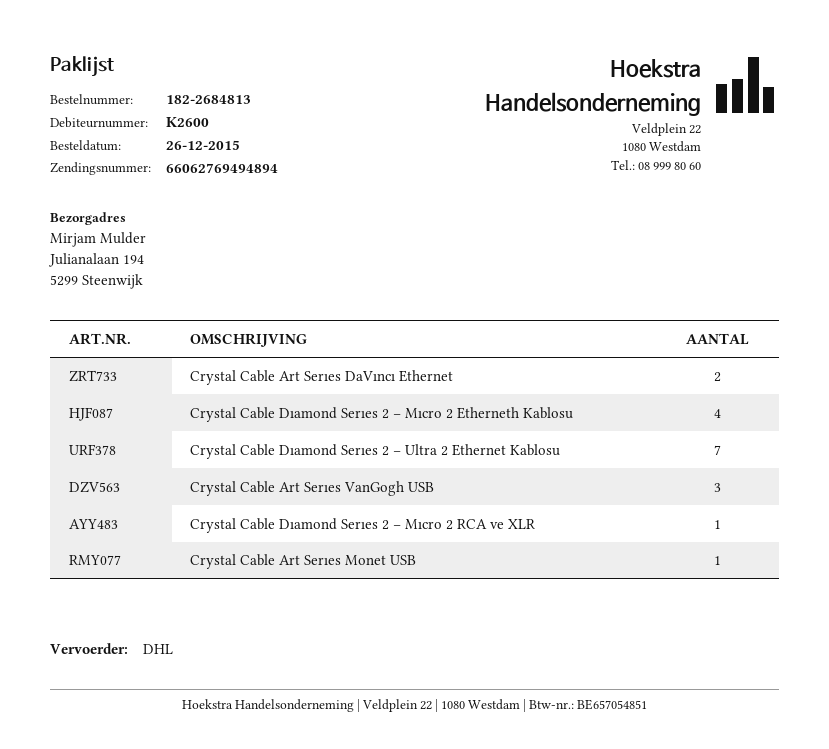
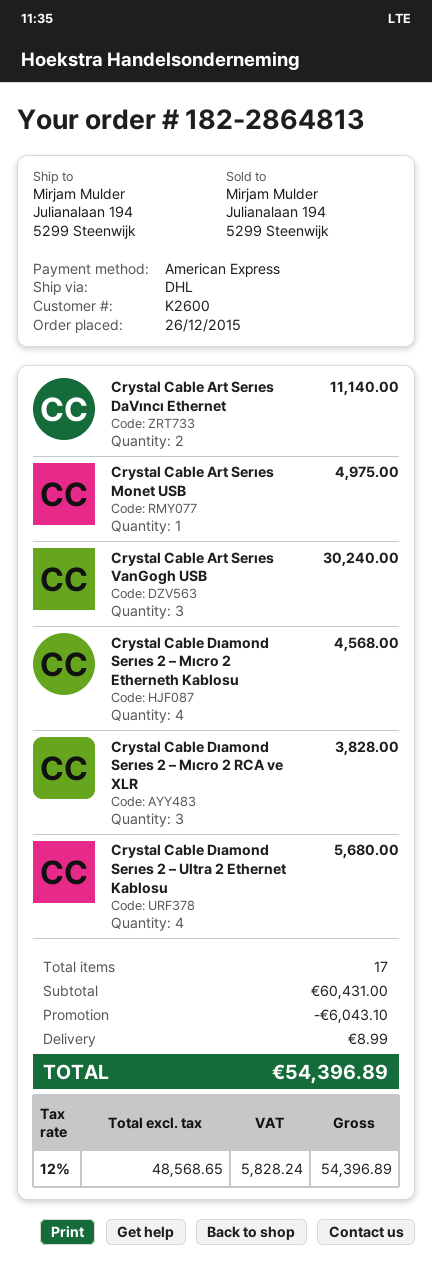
order number: 182-2684813 -> 182-2864813
Crystal Cable Dıamond Serıes 2 – Ultra 2 Ethernet Kablosu: 7 -> 4
Crystal Cable Dıamond Serıes 2 – Mıcro 2 RCA ve XLR: 1 -> 3

